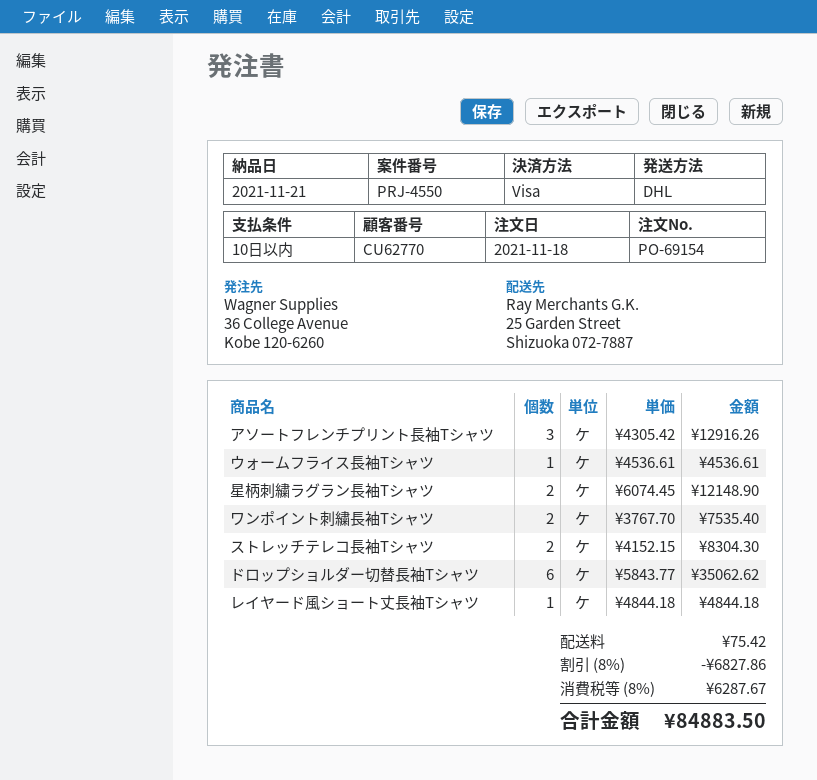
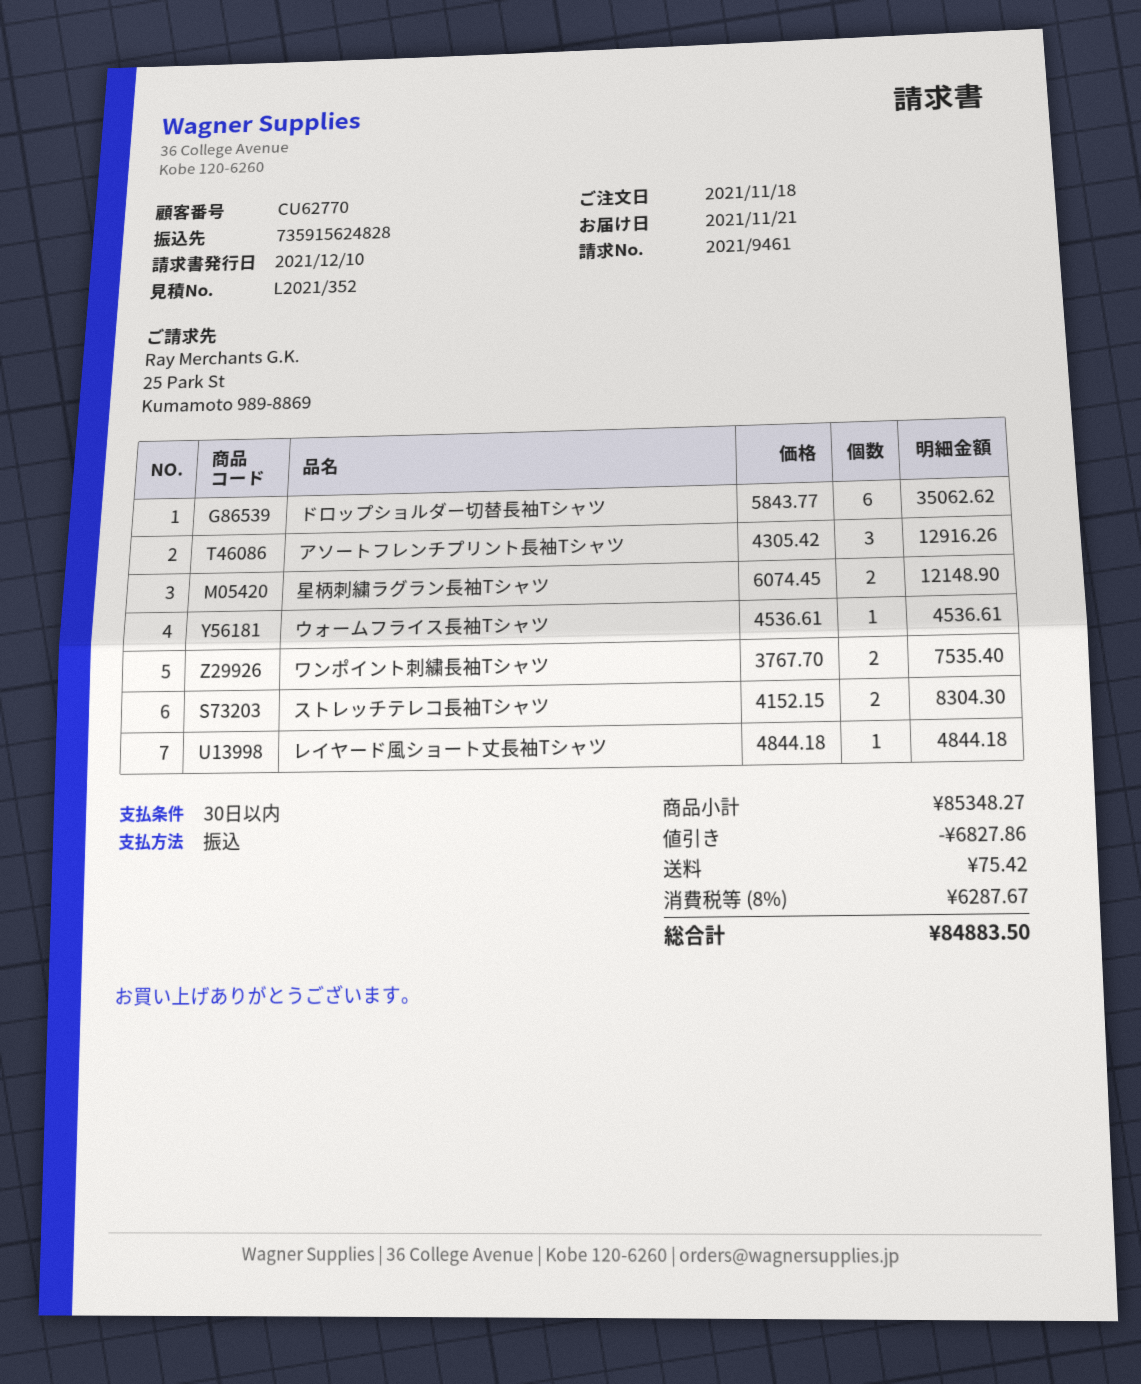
payment terms: 10 days -> 30 days
payment method: Visa -> bank transfer

